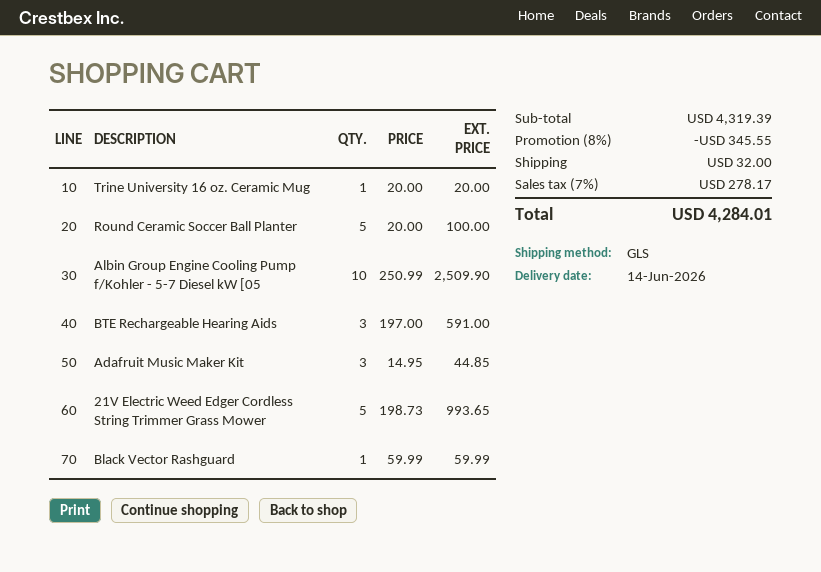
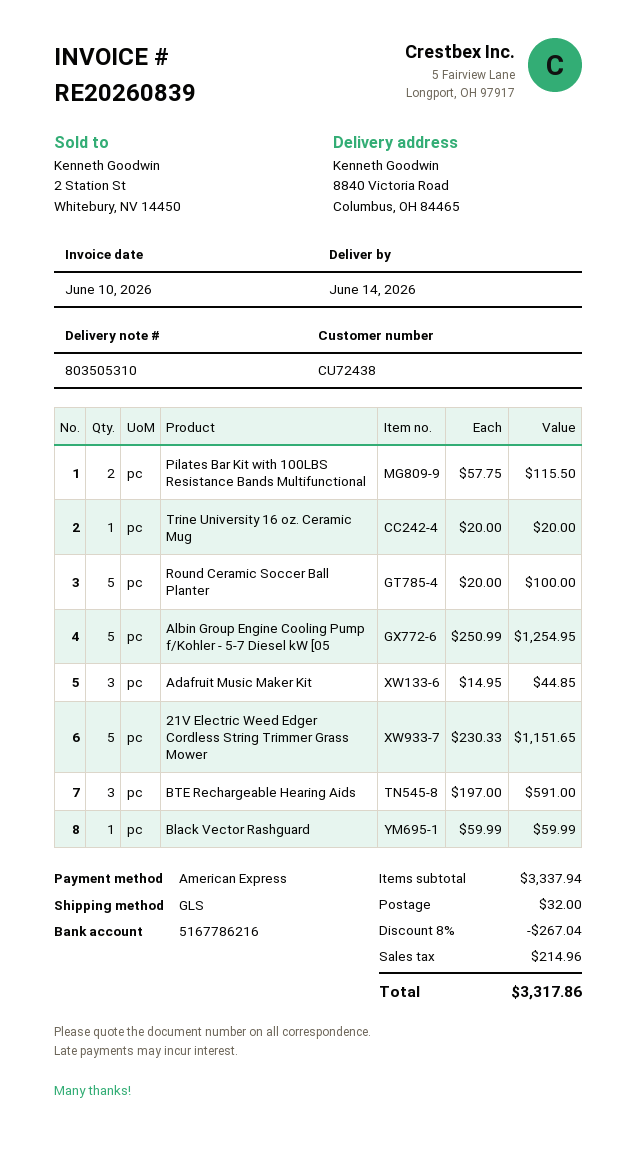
Albin Group Engine Cooling Pump f/Kohler - 5-7 Diesel kW [05: 10 x 250.99 = 2509.90 -> 5 x 250.99 = 1254.95
21V Electric Weed Edger Cordless String Trimmer Grass Mower: 5 x 198.73 = 993.65 -> 5 x 230.33 = 1151.65
Pilates Bar Kit with 100LBS Resistance Bands Multifunctional: none -> 2 x 57.75 = 115.50
subtotal: 4319.39 -> 3337.94
discount: 8% = 345.55 -> 8% = 267.04
tax: 278.17 -> 214.96
total: 4284.01 -> 3317.86

